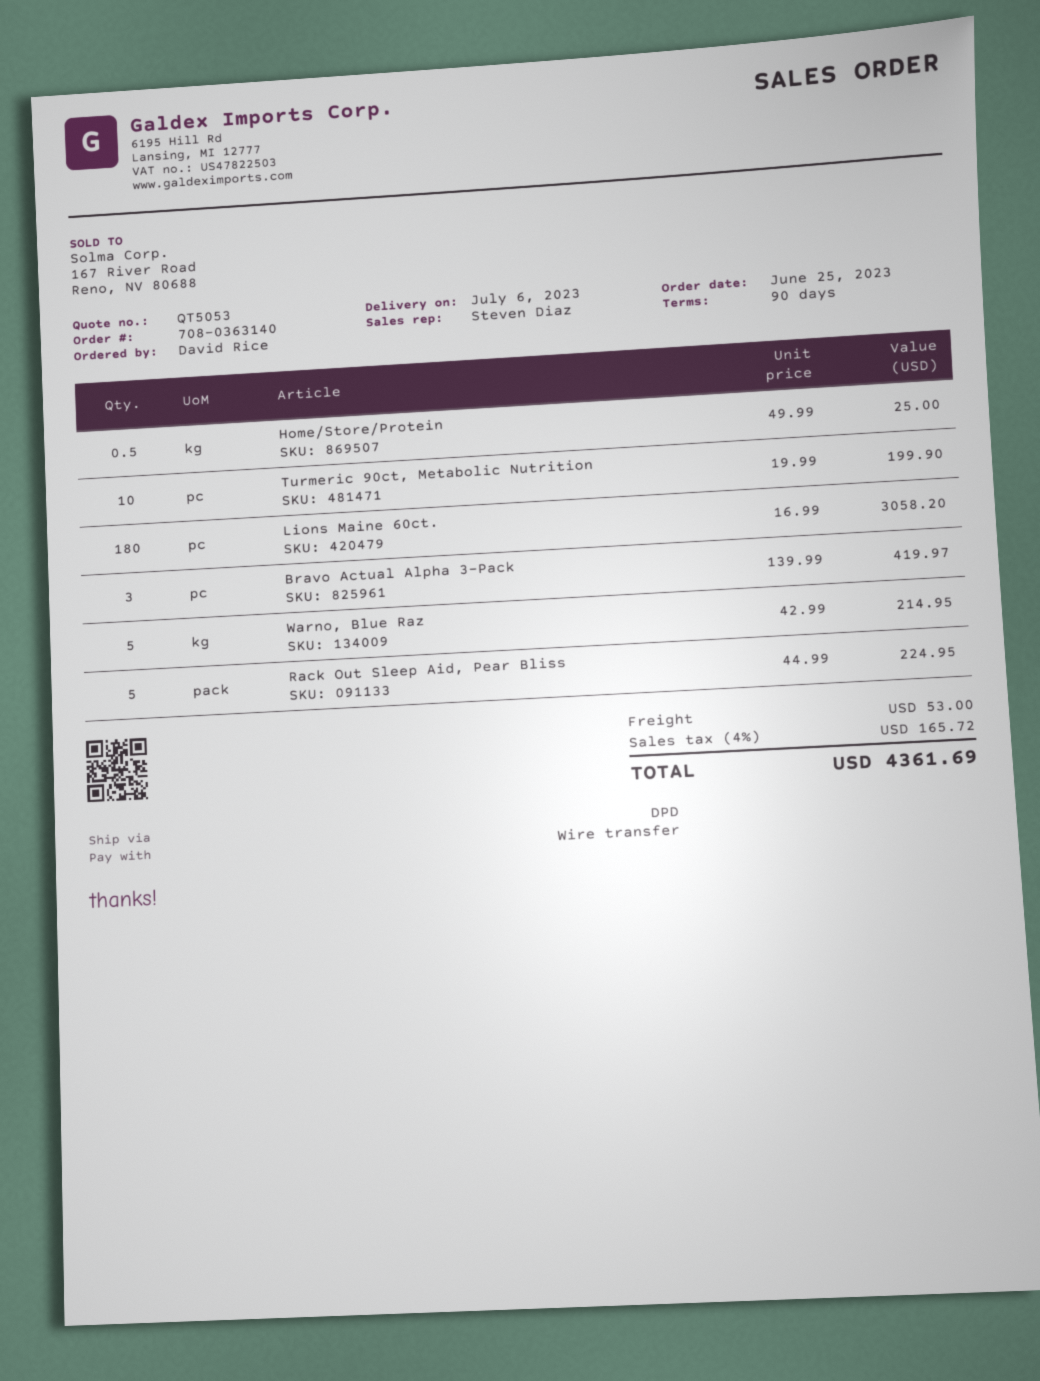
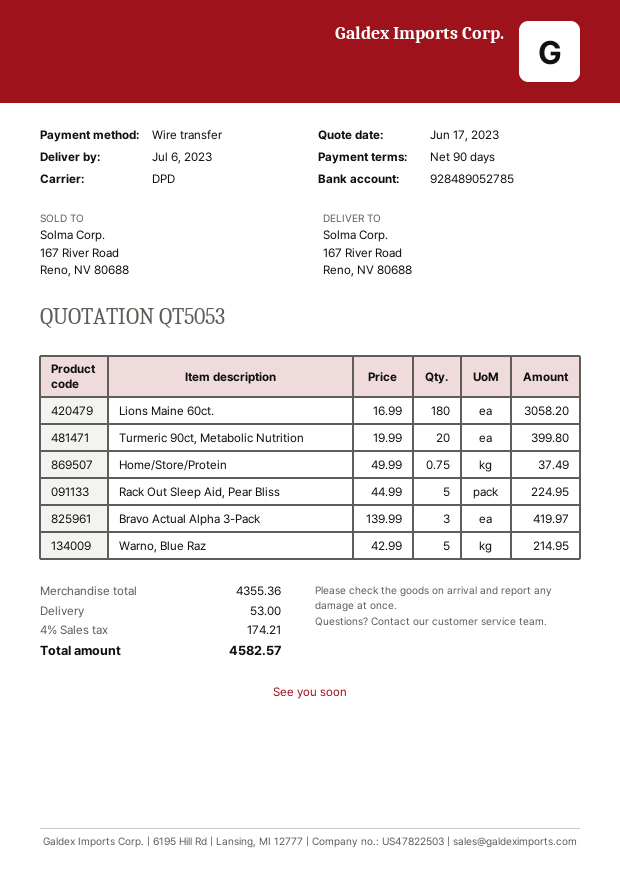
Home/Store/Protein: 0.5 x 49.99 = 25.00 -> 0.75 x 49.99 = 37.49
Turmeric 90ct, Metabolic Nutrition: 10 x 19.99 = 199.90 -> 20 x 19.99 = 399.80
tax: 4% = 165.72 -> 4% = 174.21
total: 4361.69 -> 4582.57

